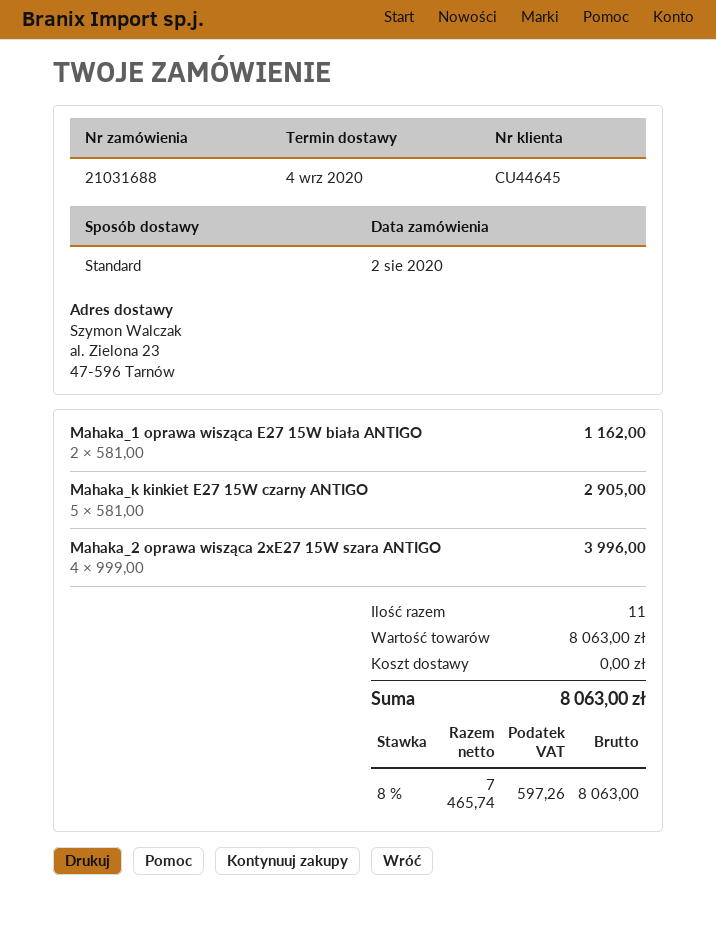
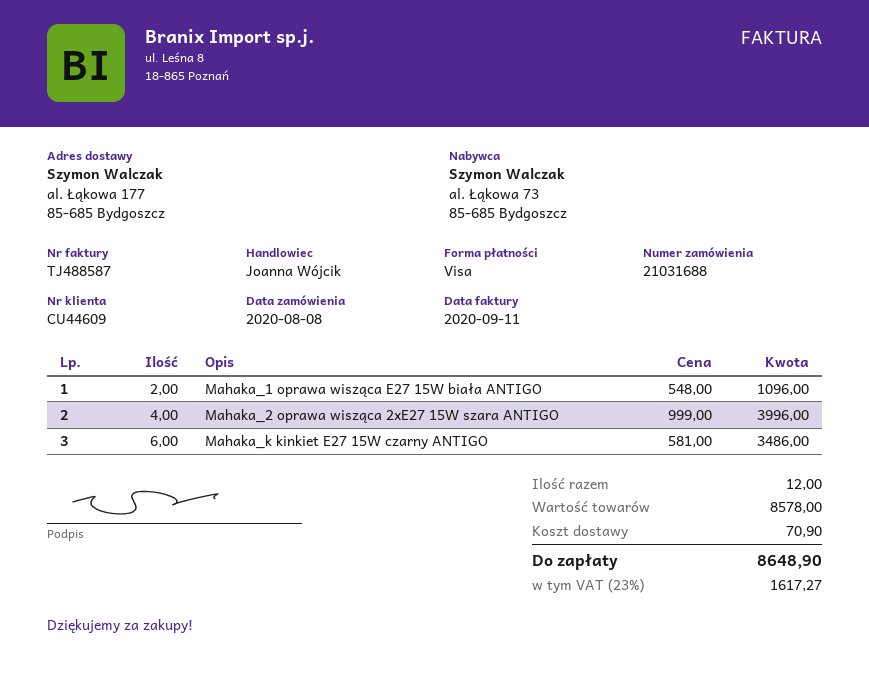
order date: 2020-08-02 -> 2020-08-08
customer number: CU44645 -> CU44609
ship to: al. Zielona 23, 47-596 Tarnów -> al. Łąkowa 177, 85-685 Bydgoszcz
Mahaka_1 oprawa wisząca E27 15W biała ANTIGO: 2 x 581.00 = 1162.00 -> 2 x 548.00 = 1096.00
Mahaka_k kinkiet E27 15W czarny ANTIGO: 5 x 581.00 = 2905.00 -> 6 x 581.00 = 3486.00
total quantity: 11 -> 12
subtotal: 8063.00 -> 8578.00
shipping: 0.00 -> 70.90
tax: 8% = 597.26 -> 23% = 1617.27
total: 8063.00 -> 8648.90

